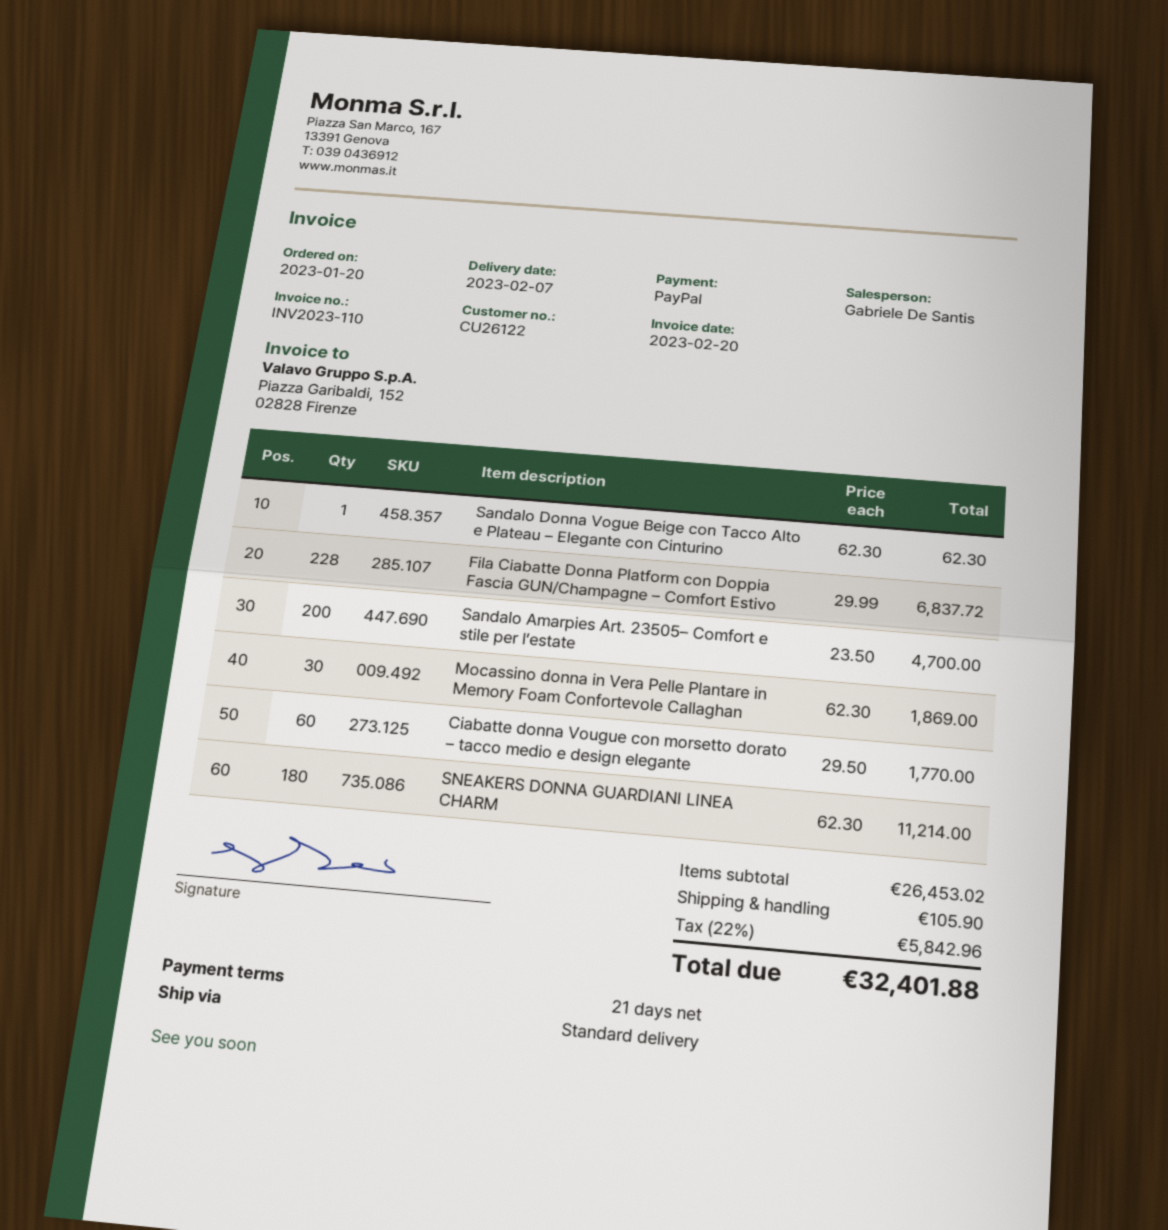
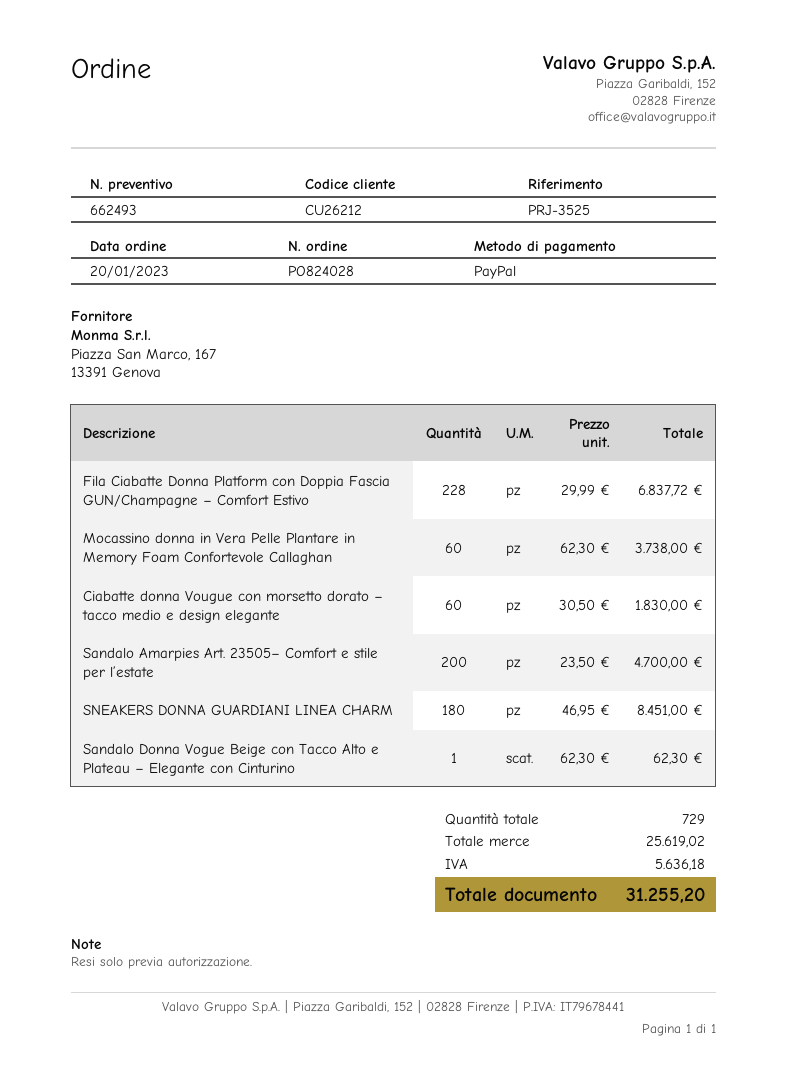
customer number: CU26122 -> CU26212
Mocassino donna in Vera Pelle Plantare in Memory Foam Confortevole Callaghan: 30 x 62.30 = 1869.00 -> 60 x 62.30 = 3738.00
Ciabatte donna Vougue con morsetto dorato – tacco medio e design elegante: 60 x 29.50 = 1770.00 -> 60 x 30.50 = 1830.00
SNEAKERS DONNA GUARDIANI LINEA CHARM: 180 x 62.30 = 11214.00 -> 180 x 46.95 = 8451.00
subtotal: 26453.02 -> 25619.02
shipping: 105.90 -> none
tax: 5842.96 -> 5636.18
total: 32401.88 -> 31255.20

